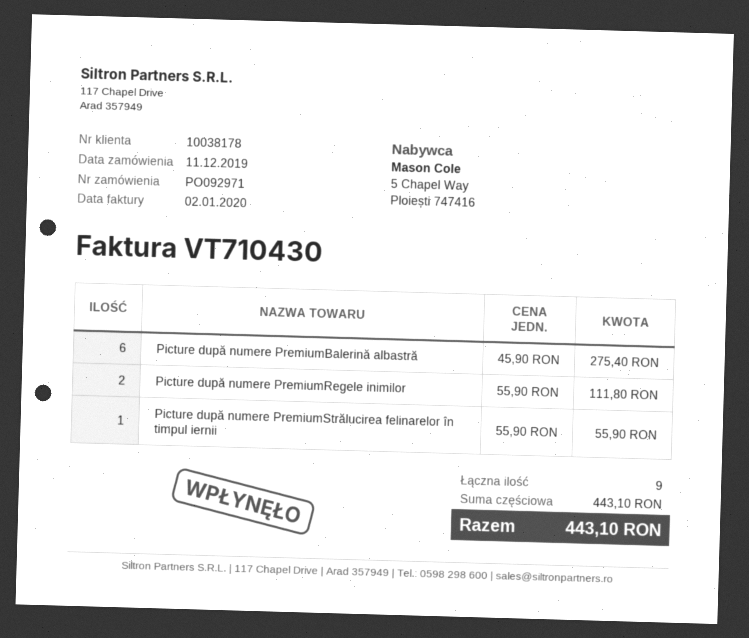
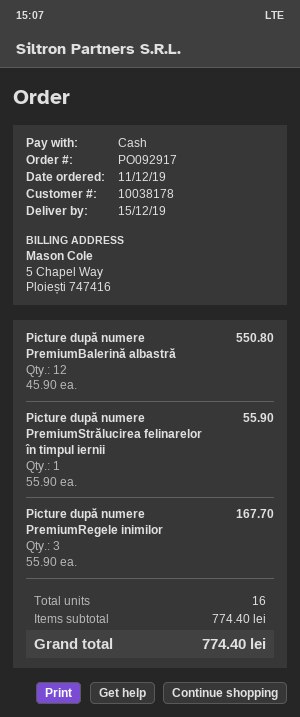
order number: PO092971 -> PO092917
Picture după numere PremiumBalerină albastră: 6 x 45.90 = 275.40 -> 12 x 45.90 = 550.80
Picture după numere PremiumRegele inimilor: 2 x 55.90 = 111.80 -> 3 x 55.90 = 167.70
total quantity: 9 -> 16
subtotal: 443.10 -> 774.40
total: 443.10 -> 774.40

